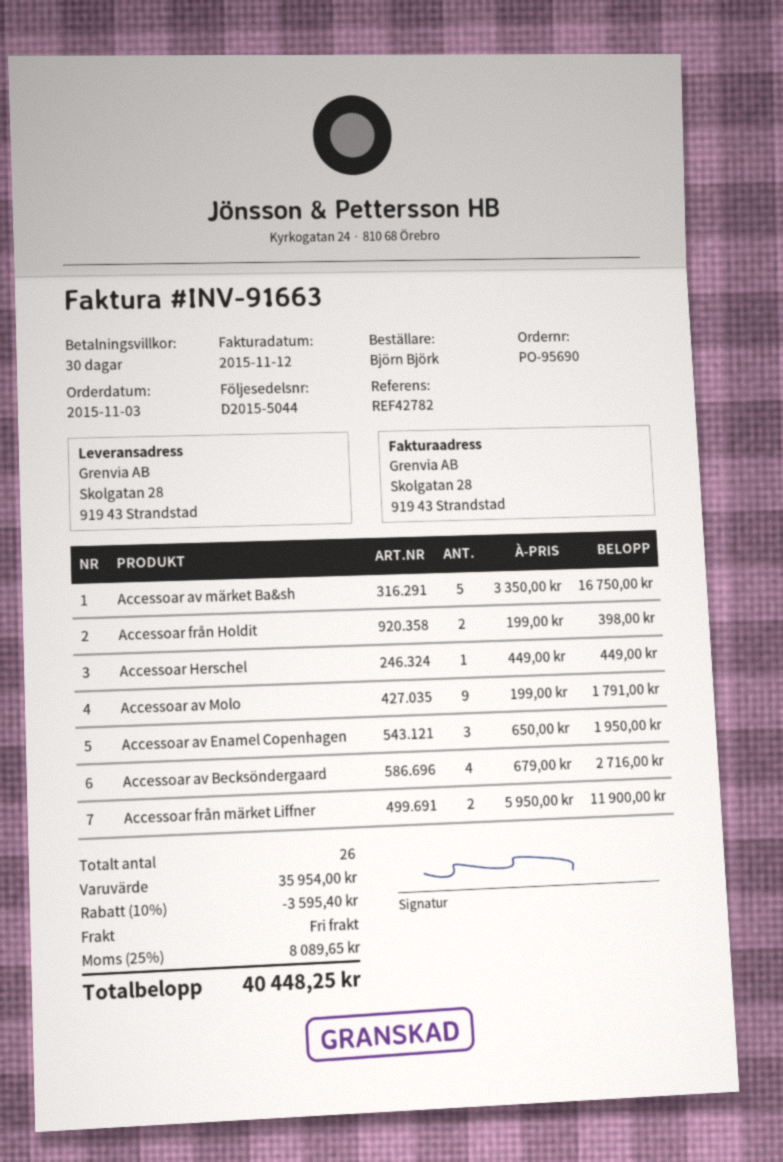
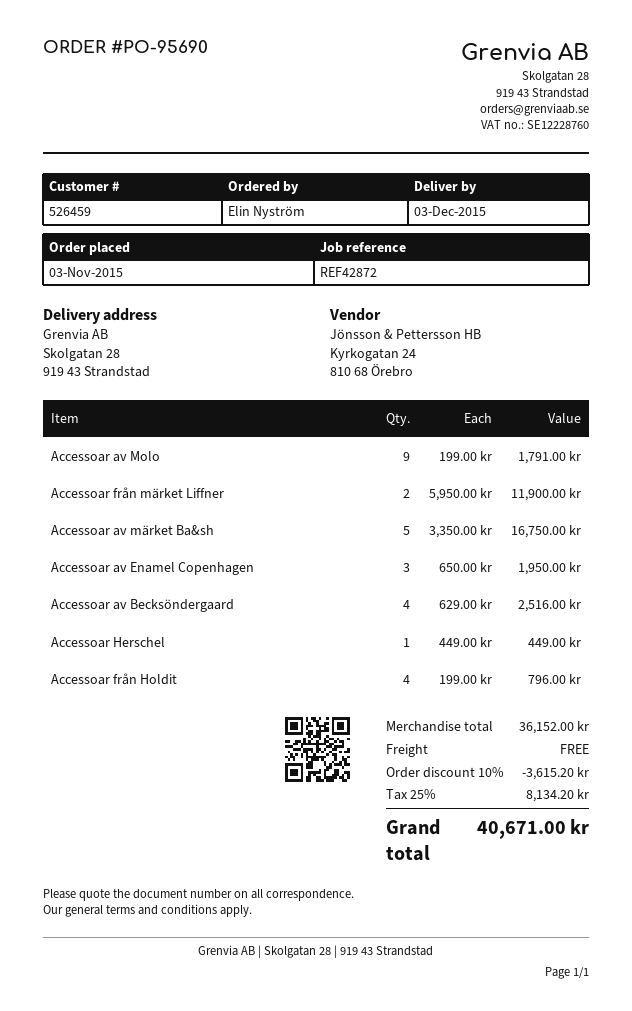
reference: REF42782 -> REF42872
ordered by: Björn Björk -> Elin Nyström
Accessoar från Holdit: 2 x 199.00 = 398.00 -> 4 x 199.00 = 796.00
Accessoar av Becksöndergaard: 4 x 679.00 = 2716.00 -> 4 x 629.00 = 2516.00
subtotal: 35954.00 -> 36152.00
discount: 10% = 3595.40 -> 10% = 3615.20
tax: 25% = 8089.65 -> 25% = 8134.20
total: 40448.25 -> 40671.00

